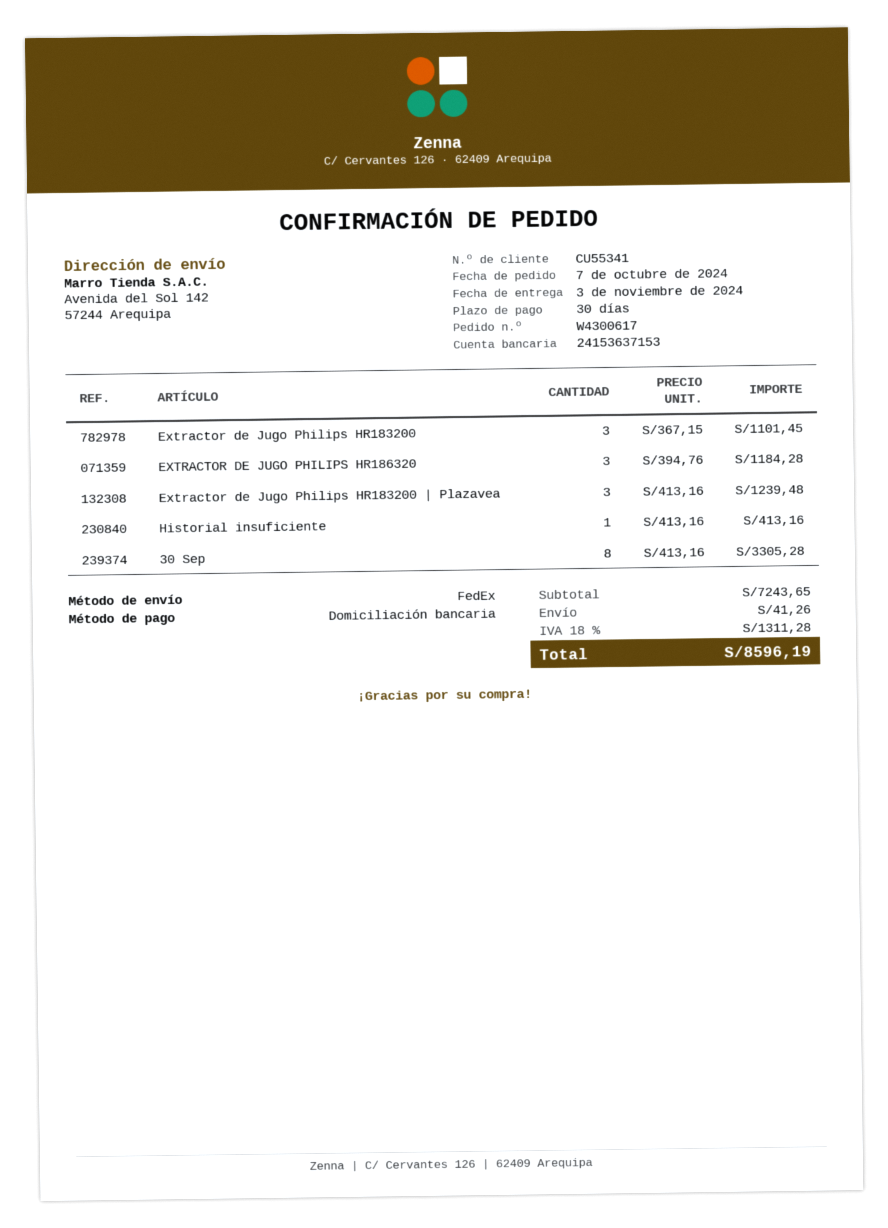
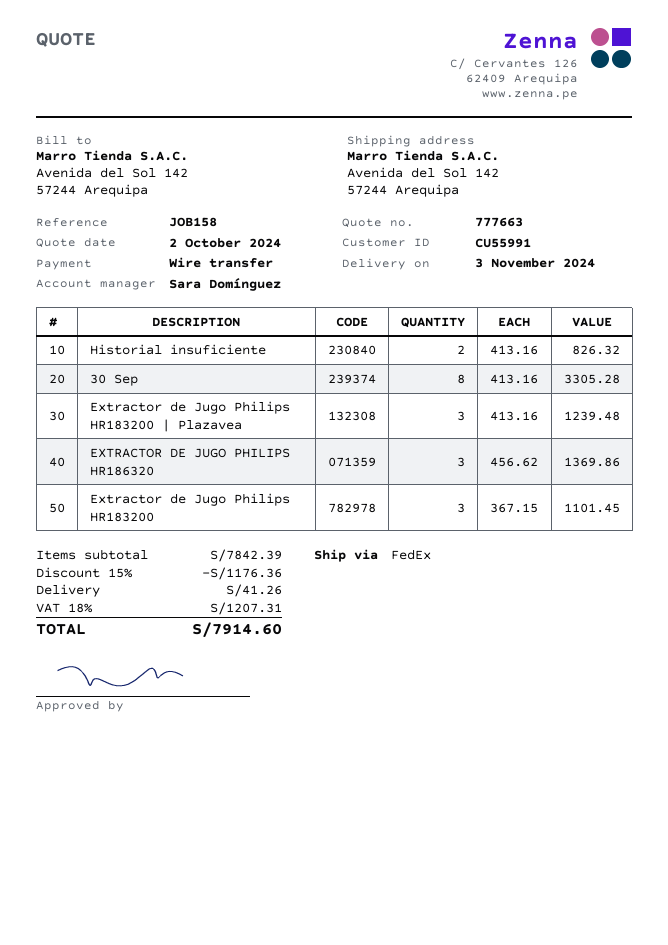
customer number: CU55341 -> CU55991
payment method: direct debit -> bank transfer
EXTRACTOR DE JUGO PHILIPS HR186320: 3 x 394.76 = 1184.28 -> 3 x 456.62 = 1369.86
Historial insuficiente: 1 x 413.16 = 413.16 -> 2 x 413.16 = 826.32
subtotal: 7243.65 -> 7842.39
discount: none -> 15% = 1176.36
tax: 18% = 1311.28 -> 18% = 1207.31
total: 8596.19 -> 7914.60

